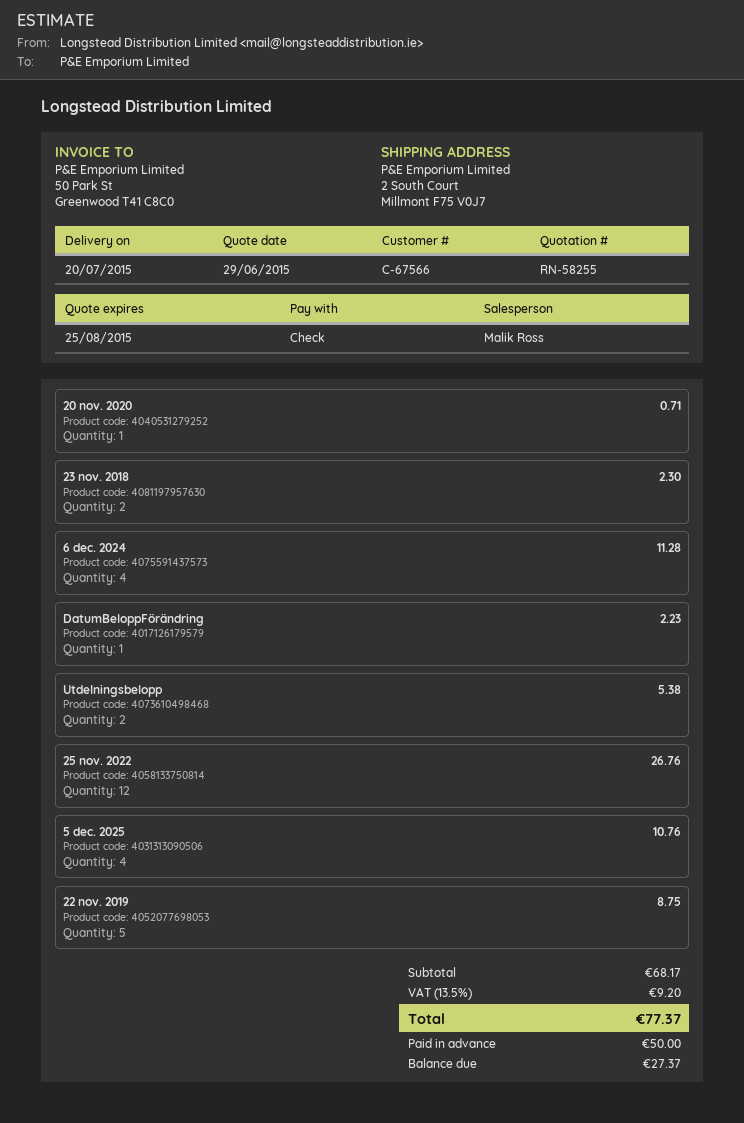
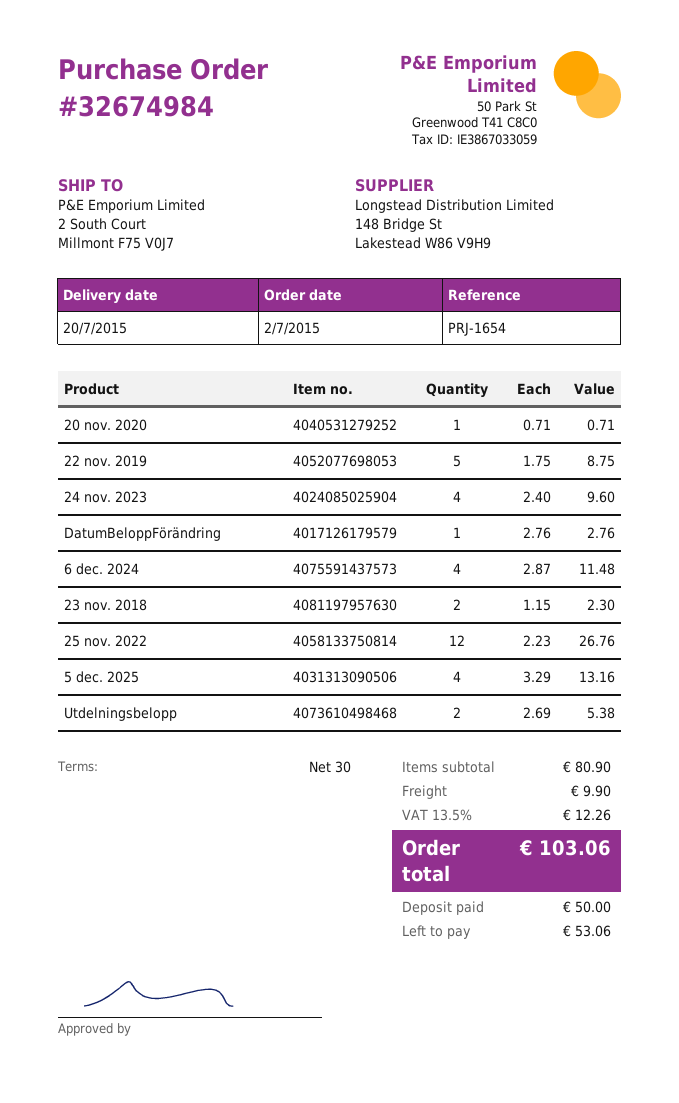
6 dec. 2024: 4 for 11.28 -> 4 for 11.48
DatumBeloppFörändring: 1 for 2.23 -> 1 for 2.76
5 dec. 2025: 4 for 10.76 -> 4 for 13.16
24 nov. 2023: none -> 4 for 9.60
subtotal: 68.17 -> 80.90
shipping: none -> 9.90
tax: 13.5% = 9.20 -> 13.5% = 12.26
total: 77.37 -> 103.06
balance: 27.37 -> 53.06

